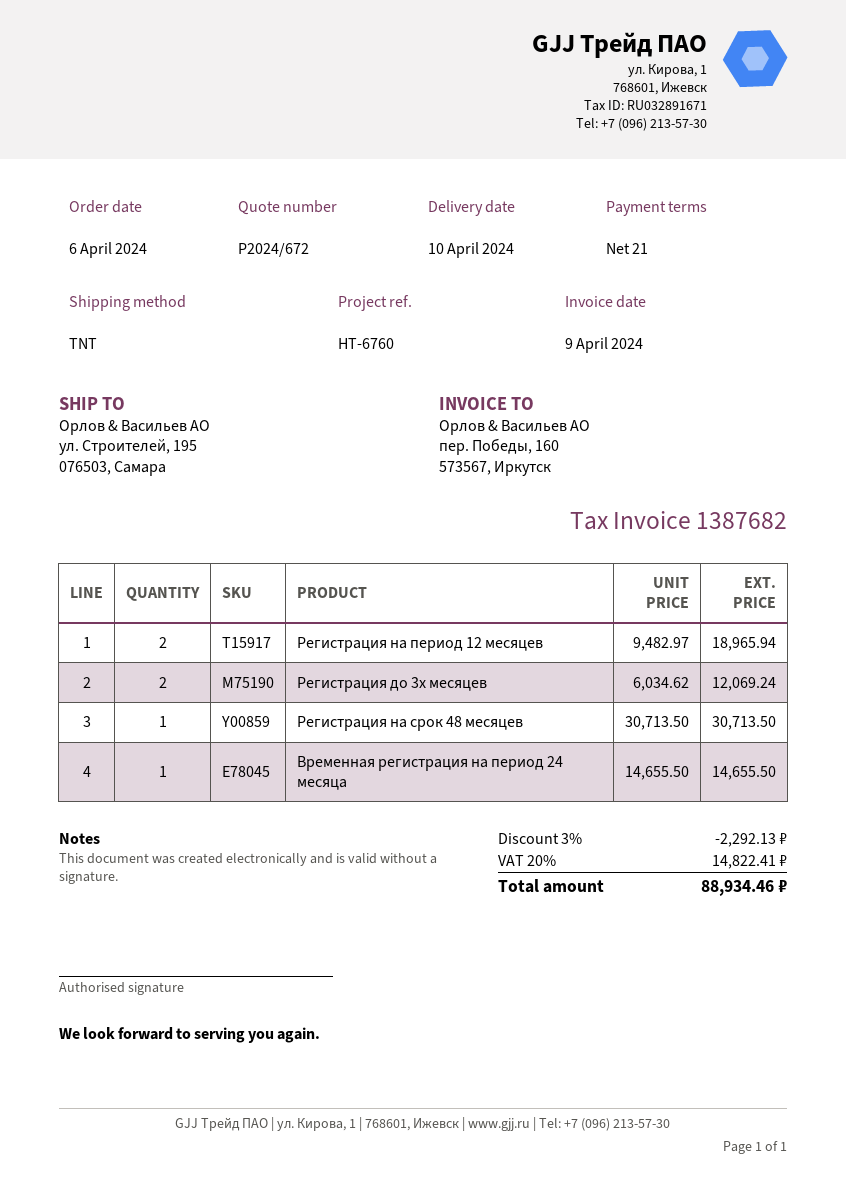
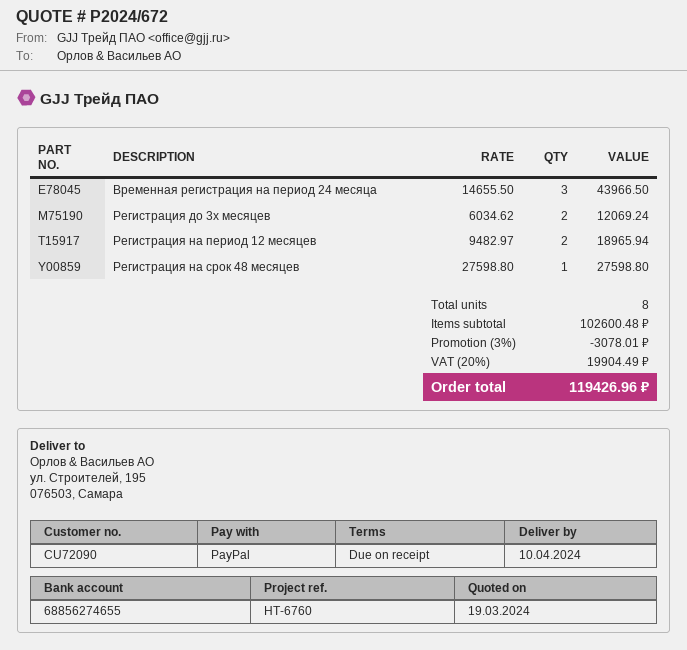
payment terms: 21 days -> on receipt
Регистрация на срок 48 месяцев: 1 x 30713.50 = 30713.50 -> 1 x 27598.80 = 27598.80
Временная регистрация на период 24 месяца: 1 x 14655.50 = 14655.50 -> 3 x 14655.50 = 43966.50
discount: 3% = 2292.13 -> 3% = 3078.01
tax: 20% = 14822.41 -> 20% = 19904.49
total: 88934.46 -> 119426.96

